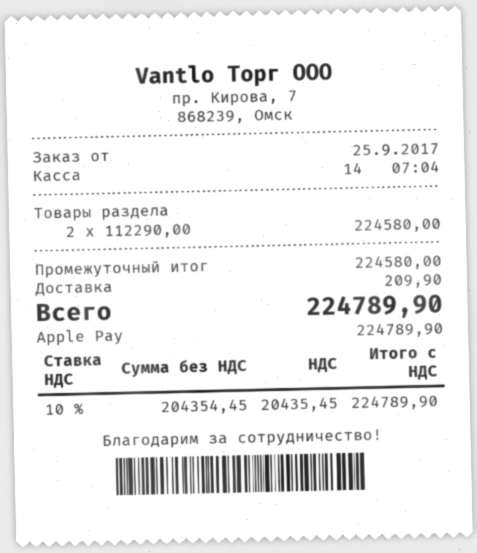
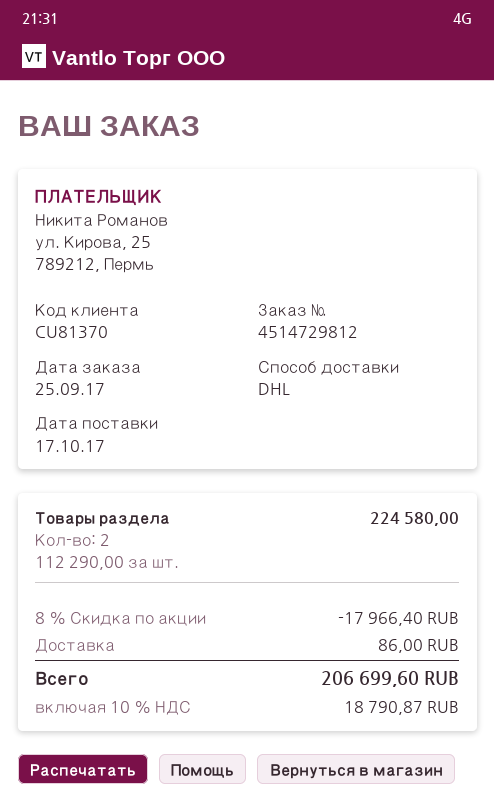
discount: none -> 8% = 17966.40
shipping: 209.90 -> 86.00
tax: 10% = 20435.45 -> 10% = 18790.87
total: 224789.90 -> 206699.60

